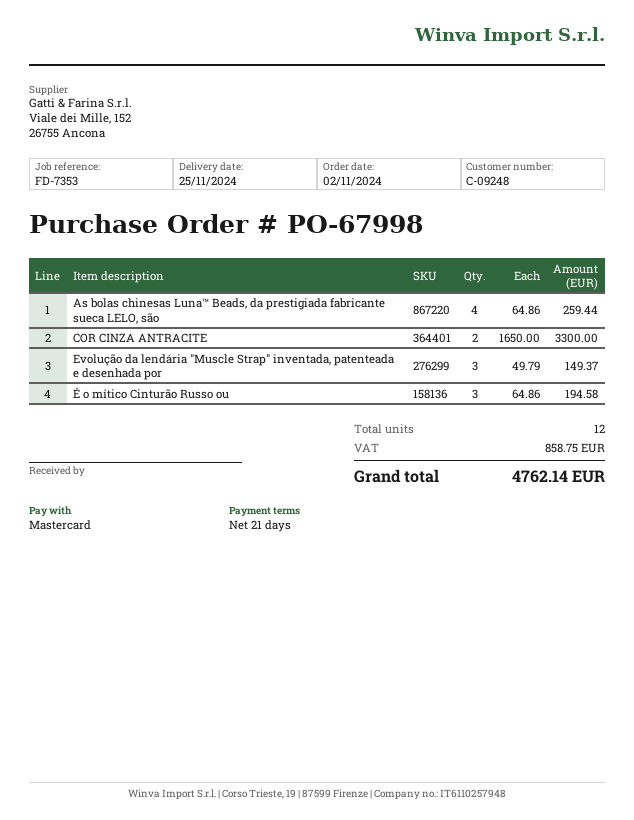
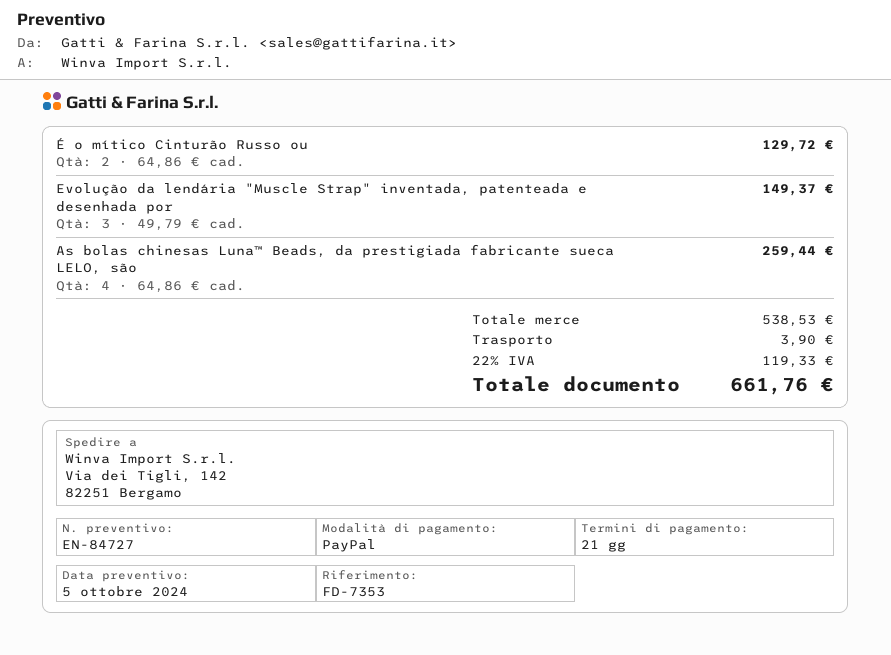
payment method: Mastercard -> PayPal
COR CINZA ANTRACITE: 2 x 1650.00 = 3300.00 -> none
É o mítico Cinturão Russo ou: 3 x 64.86 = 194.58 -> 2 x 64.86 = 129.72
shipping: none -> 3.90
tax: 858.75 -> 119.33
total: 4762.14 -> 661.76

